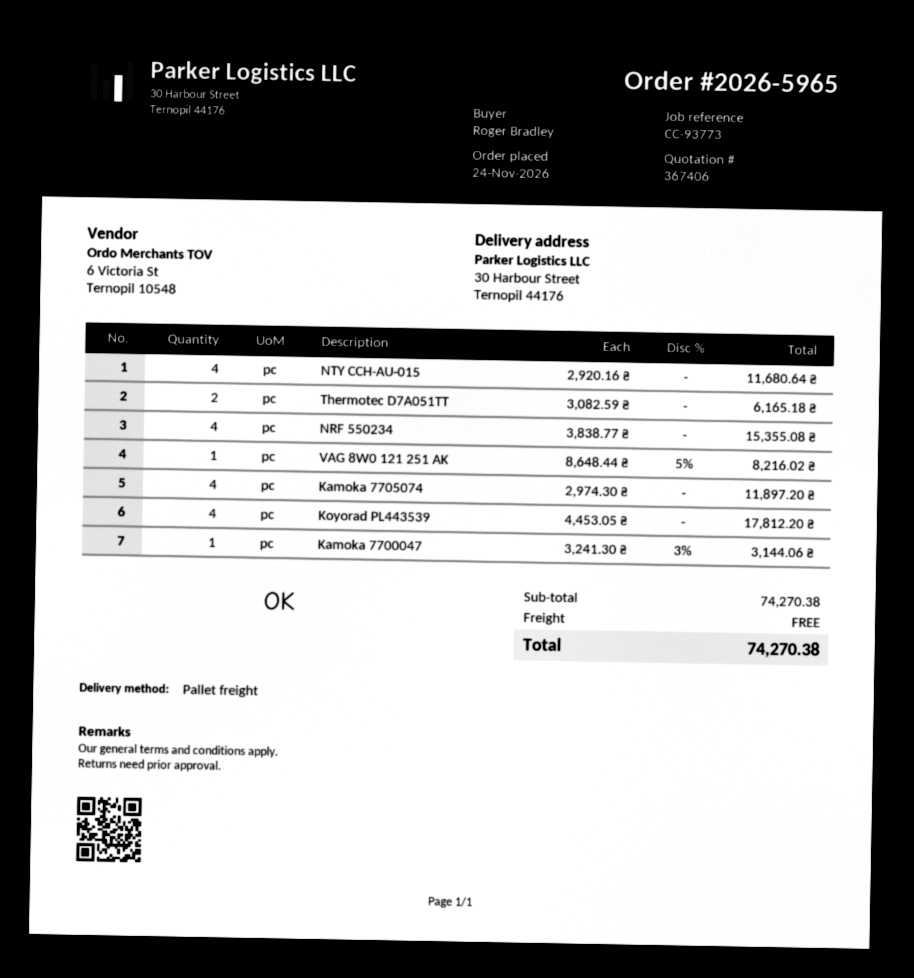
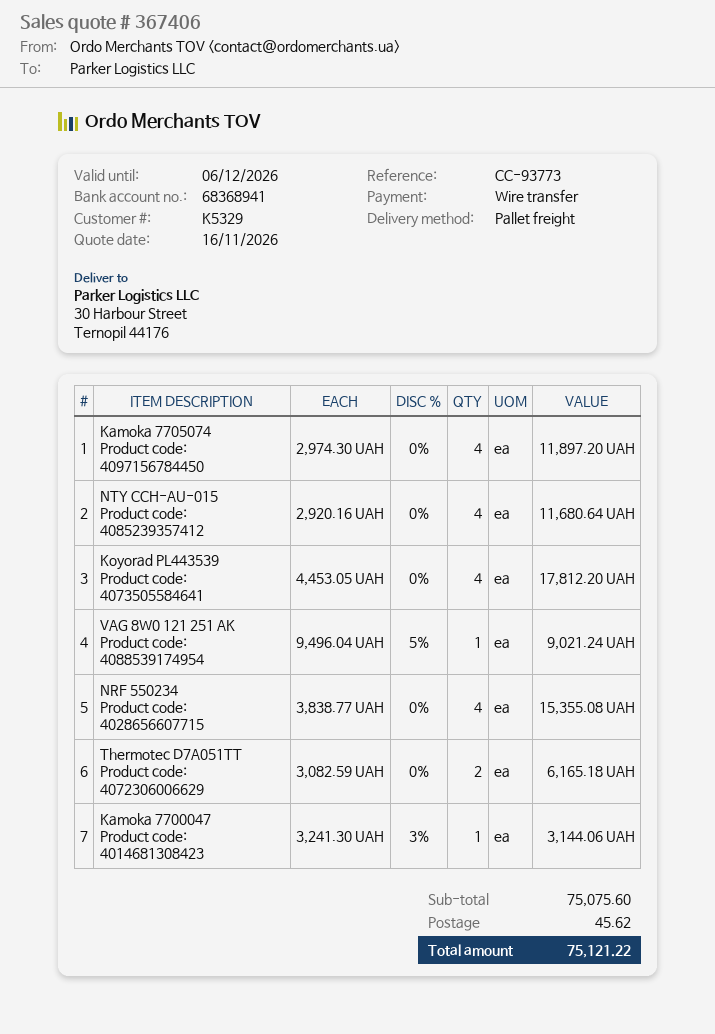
VAG 8W0 121 251 AK: 1 x 8648.44 - 5% = 8216.02 -> 1 x 9496.04 - 5% = 9021.24
subtotal: 74270.38 -> 75075.60
shipping: 0.00 -> 45.62
total: 74270.38 -> 75121.22

